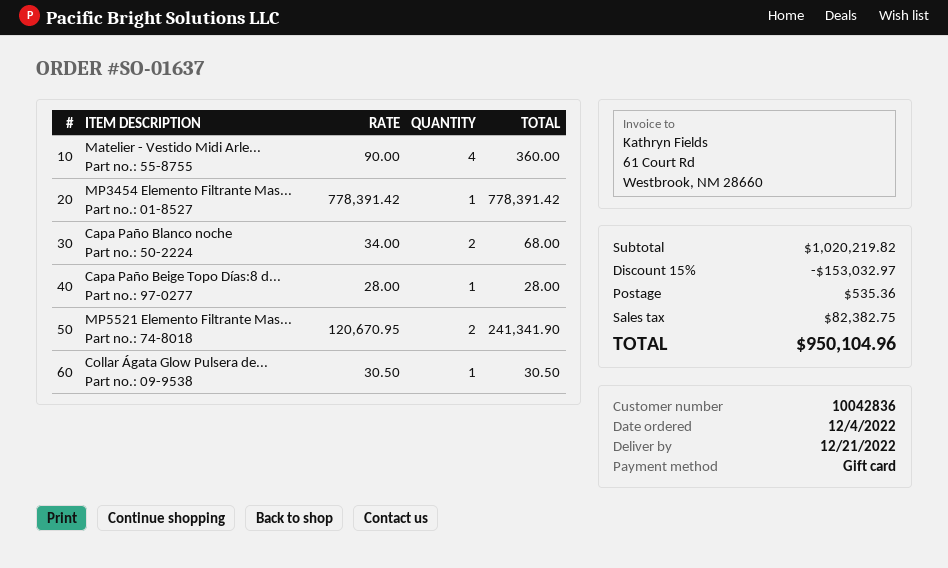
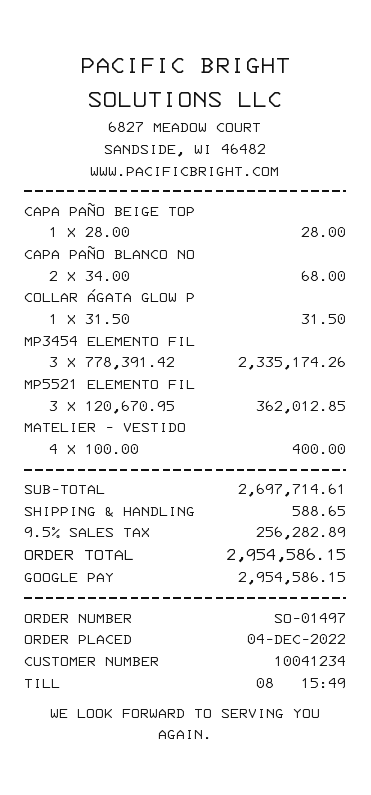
order number: SO-01637 -> SO-01497
customer number: 10042836 -> 10041234
payment method: gift card -> Google Pay
Matelier - Vestido Midi Arle...: 4 x 90.00 = 360.00 -> 4 x 100.00 = 400.00
MP3454 Elemento Filtrante Mas...: 1 x 778391.42 = 778391.42 -> 3 x 778391.42 = 2335174.26
MP5521 Elemento Filtrante Mas...: 2 x 120670.95 = 241341.90 -> 3 x 120670.95 = 362012.85
Collar Ágata Glow Pulsera de...: 1 x 30.50 = 30.50 -> 1 x 31.50 = 31.50
subtotal: 1020219.82 -> 2697714.61
discount: 15% = 153032.97 -> none
shipping: 535.36 -> 588.65
tax: 82382.75 -> 256282.89
total: 950104.96 -> 2954586.15

